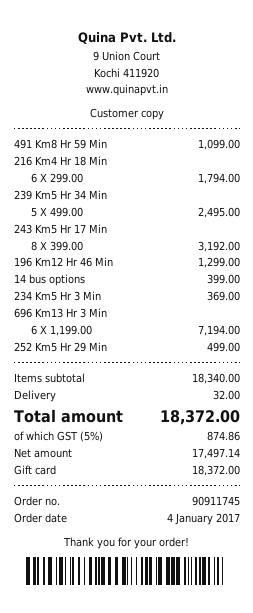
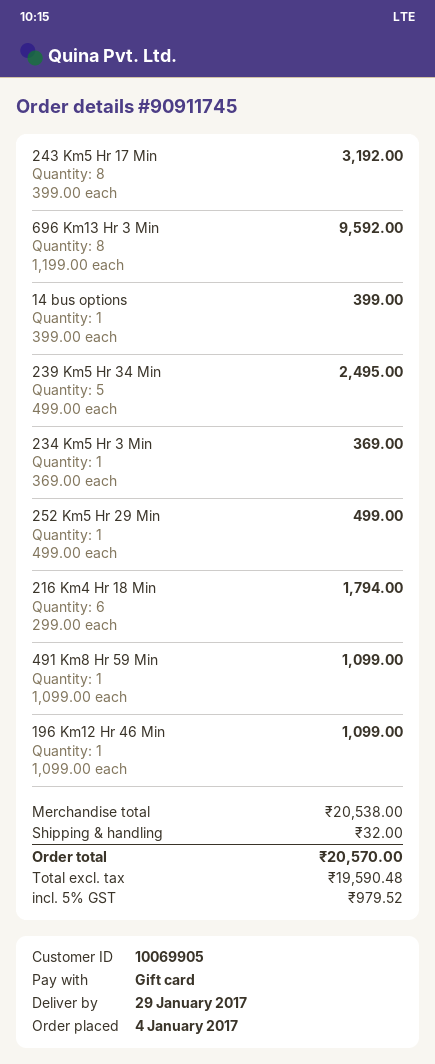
196 Km12 Hr 46 Min: 1 x 1299.00 = 1299.00 -> 1 x 1099.00 = 1099.00
696 Km13 Hr 3 Min: 6 x 1199.00 = 7194.00 -> 8 x 1199.00 = 9592.00
subtotal: 18340.00 -> 20538.00
net: 17497.14 -> 19590.48
tax: 5% = 874.86 -> 5% = 979.52
total: 18372.00 -> 20570.00

